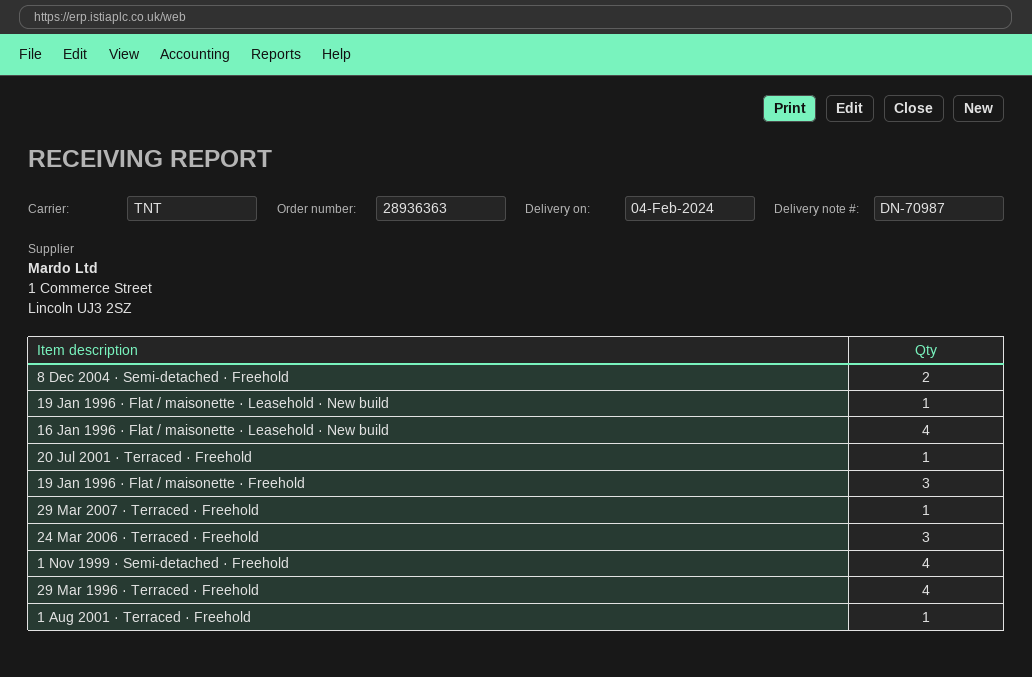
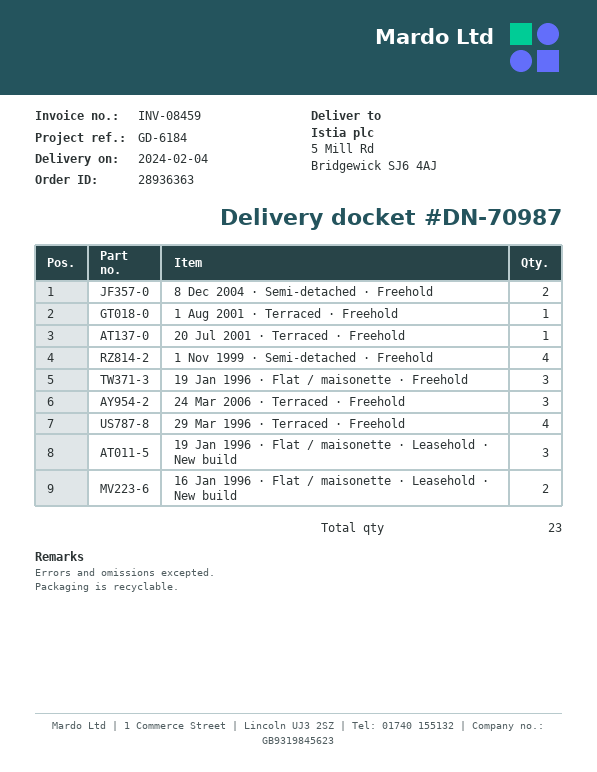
19 Jan 1996 · Flat / maisonette · Leasehold · New build: 1 -> 3
16 Jan 1996 · Flat / maisonette · Leasehold · New build: 4 -> 2
29 Mar 2007 · Terraced · Freehold: 1 -> none

